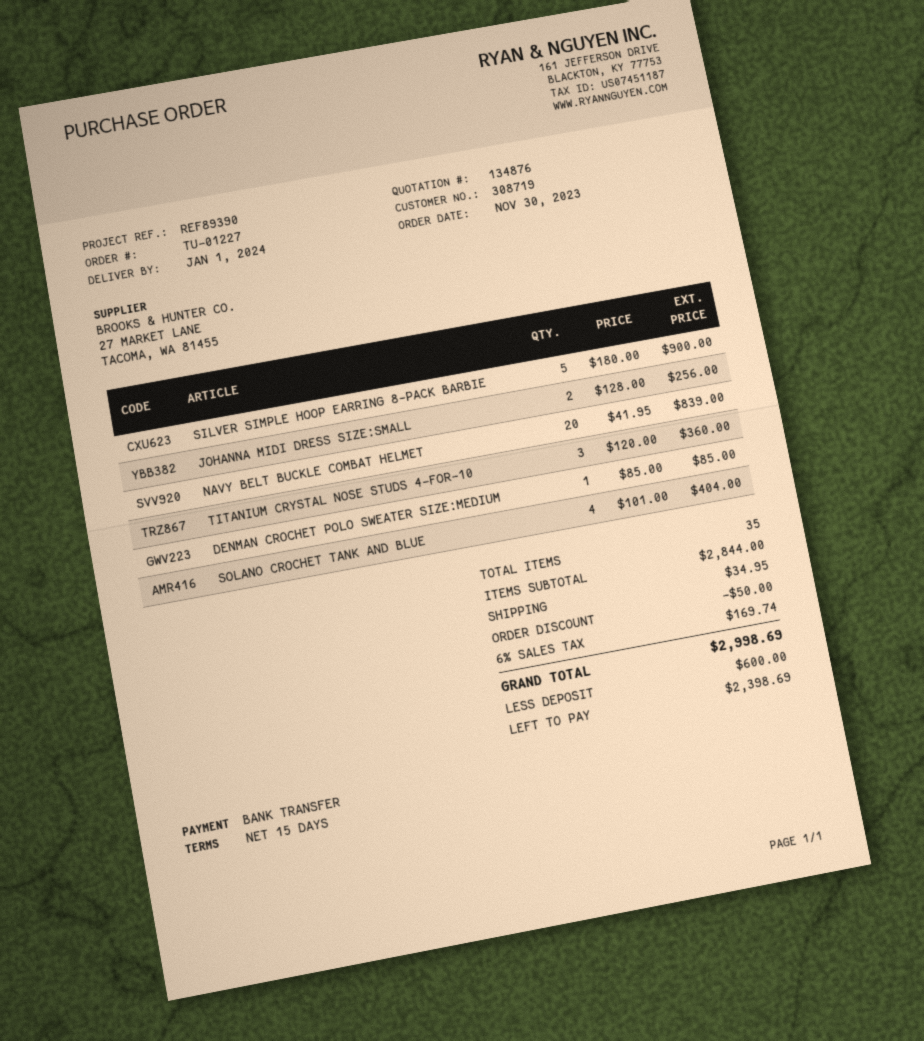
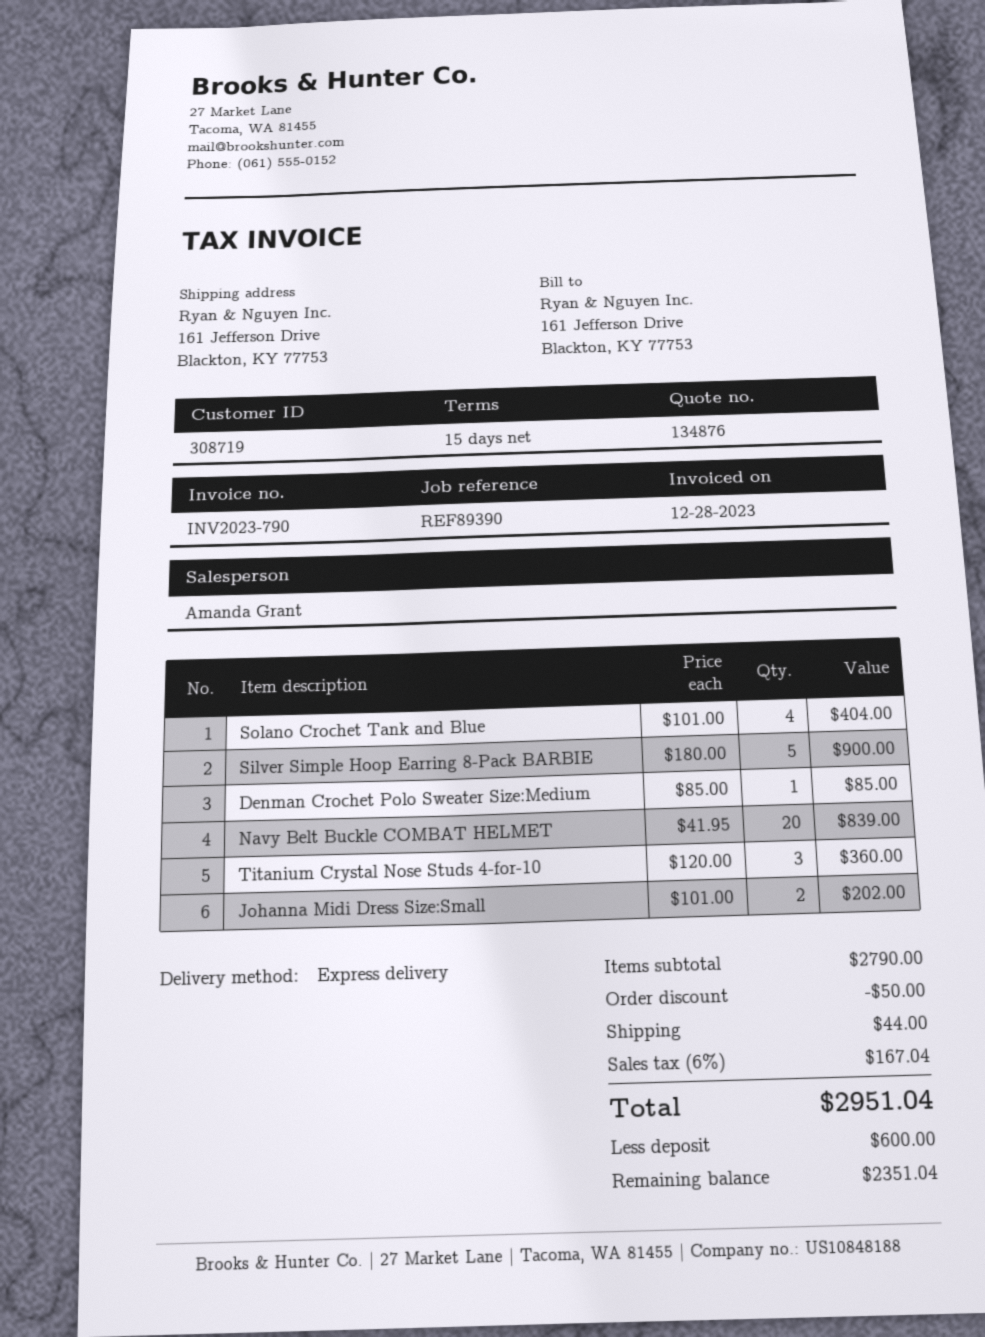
JOHANNA MIDI DRESS SIZE:SMALL: 2 x 128.00 = 256.00 -> 2 x 101.00 = 202.00
subtotal: 2844.00 -> 2790.00
shipping: 34.95 -> 44.00
tax: 6% = 169.74 -> 6% = 167.04
total: 2998.69 -> 2951.04
balance: 2398.69 -> 2351.04

